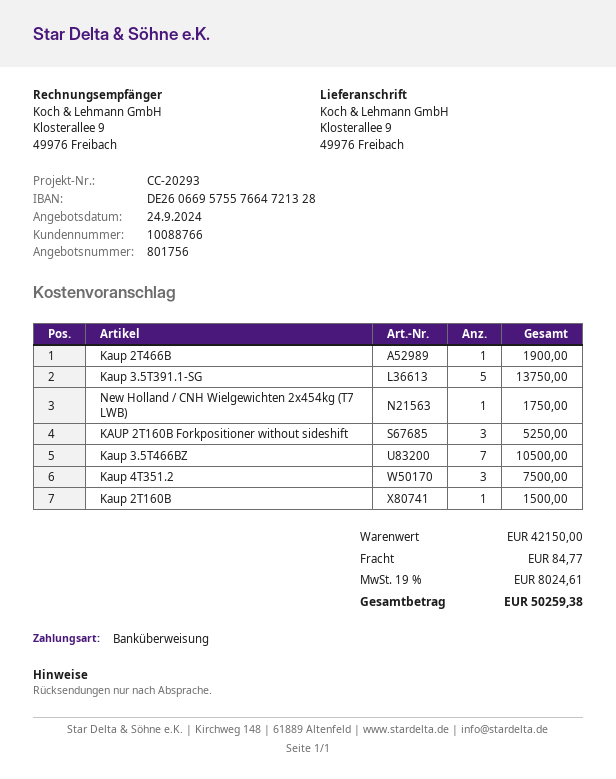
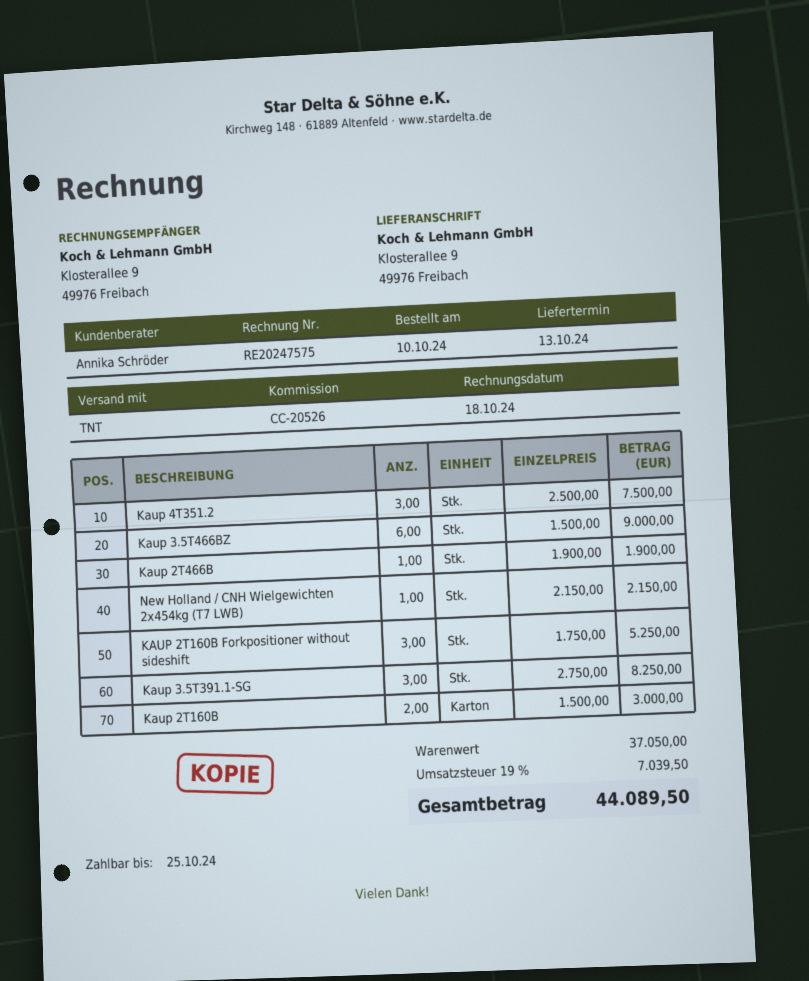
reference: CC-20293 -> CC-20526
Kaup 3.5T391.1-SG: 5 for 13750.00 -> 3 for 8250.00
New Holland / CNH Wielgewichten 2x454kg (T7 LWB): 1 for 1750.00 -> 1 for 2150.00
Kaup 3.5T466BZ: 7 for 10500.00 -> 6 for 9000.00
Kaup 2T160B: 1 for 1500.00 -> 2 for 3000.00
subtotal: 42150.00 -> 37050.00
shipping: 84.77 -> none
tax: 19% = 8024.61 -> 19% = 7039.50
total: 50259.38 -> 44089.50

